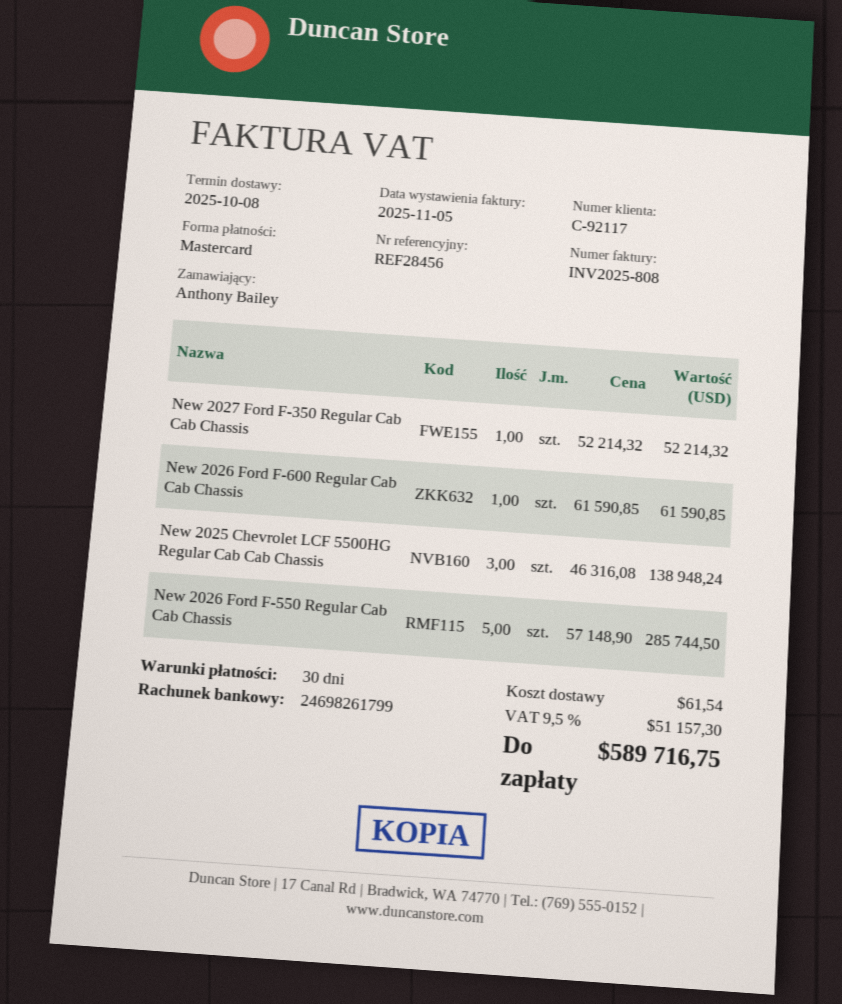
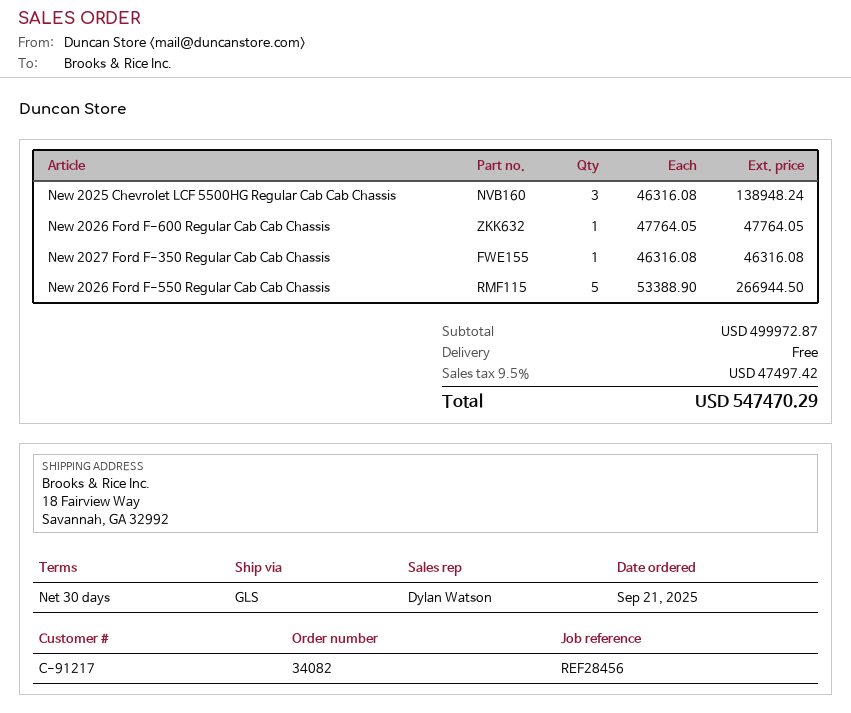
customer number: C-92117 -> C-91217
New 2027 Ford F-350 Regular Cab Cab Chassis: 1 x 52214.32 = 52214.32 -> 1 x 46316.08 = 46316.08
New 2026 Ford F-600 Regular Cab Cab Chassis: 1 x 61590.85 = 61590.85 -> 1 x 47764.05 = 47764.05
New 2026 Ford F-550 Regular Cab Cab Chassis: 5 x 57148.90 = 285744.50 -> 5 x 53388.90 = 266944.50
shipping: 61.54 -> 0.00
tax: 9.5% = 51157.30 -> 9.5% = 47497.42
total: 589716.75 -> 547470.29

